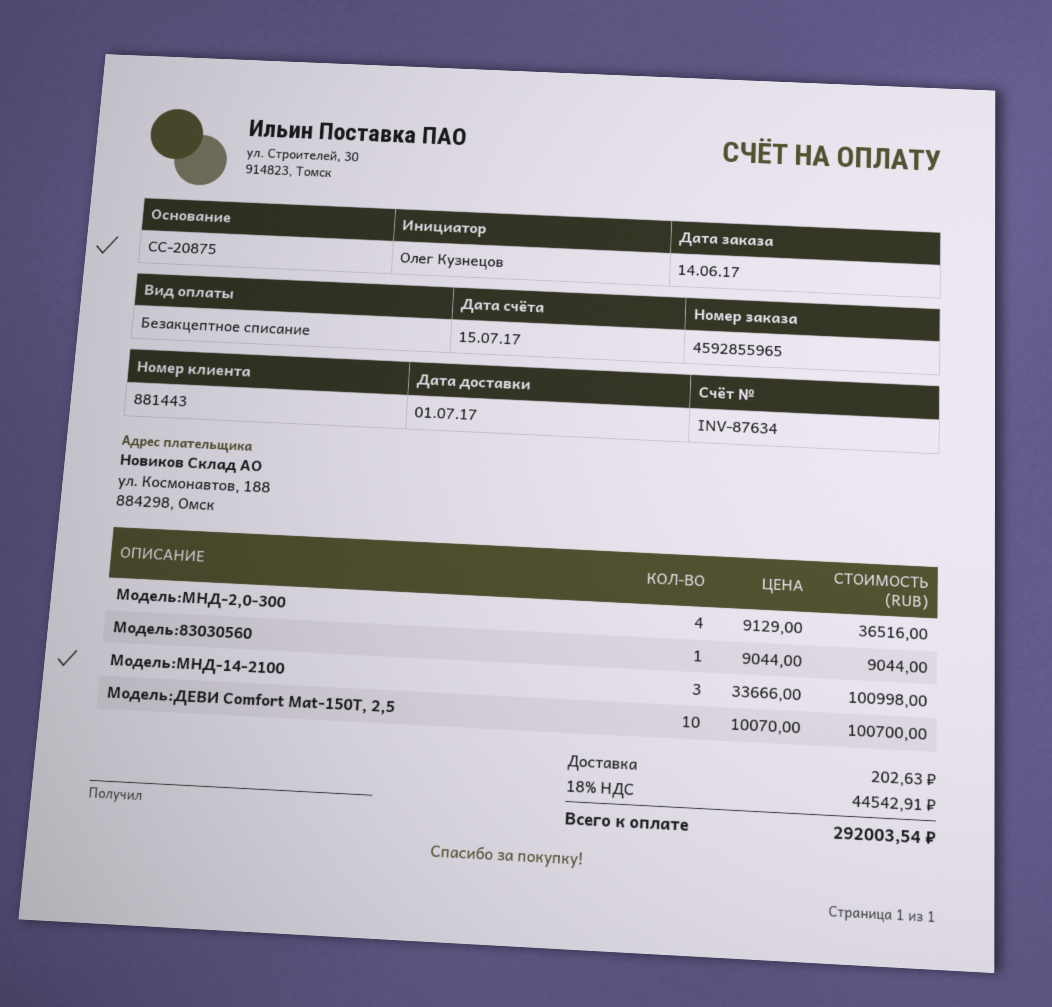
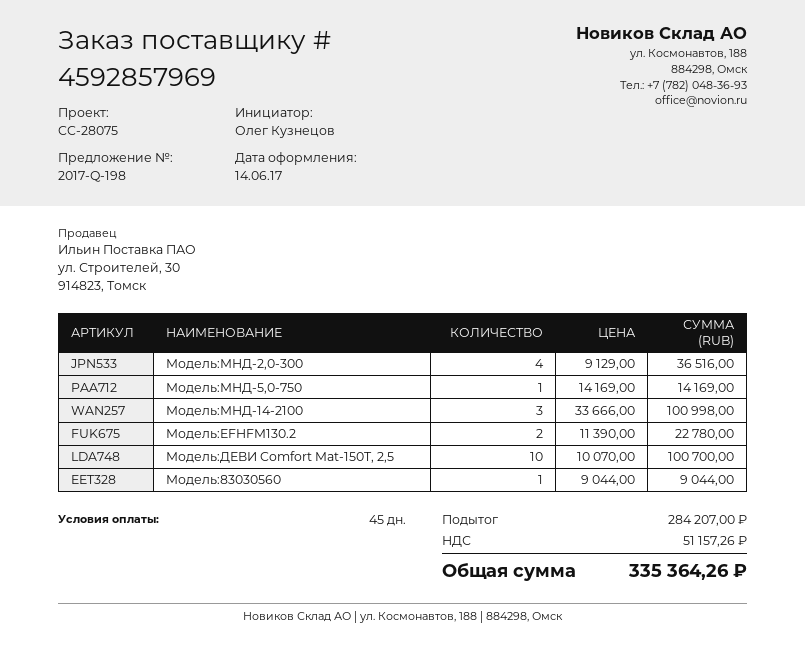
order number: 4592855965 -> 4592857969
reference: CC-20875 -> CC-28075
Модель:МНД-5,0-750: none -> 1 x 14169.00 = 14169.00
Модель:EFHFM130.2: none -> 2 x 11390.00 = 22780.00
shipping: 202.63 -> none
tax: 44542.91 -> 51157.26
total: 292003.54 -> 335364.26

